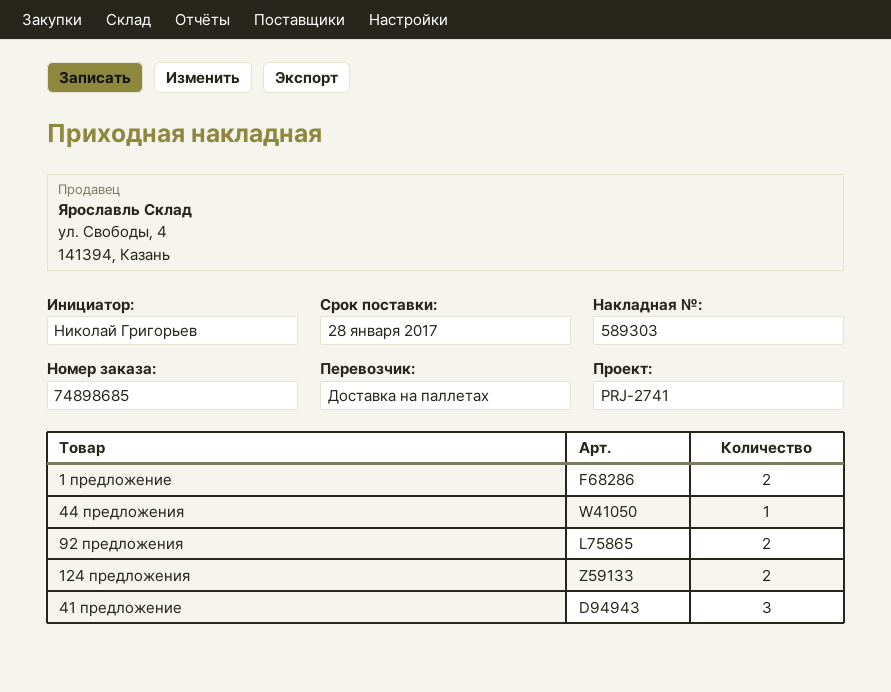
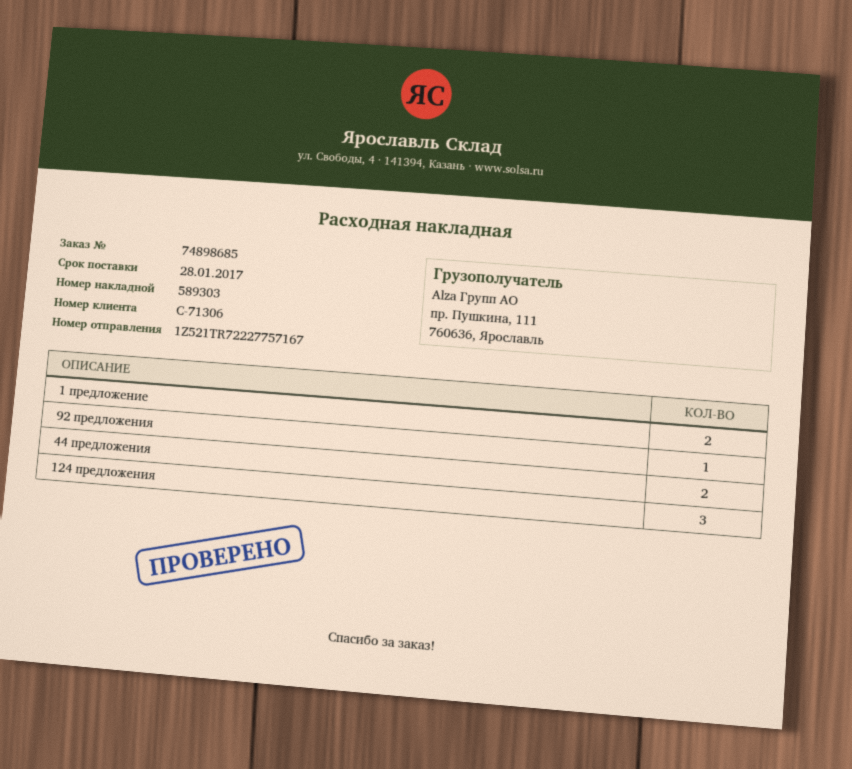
44 предложения: 1 -> 2
92 предложения: 2 -> 1
124 предложения: 2 -> 3
41 предложение: 3 -> none

